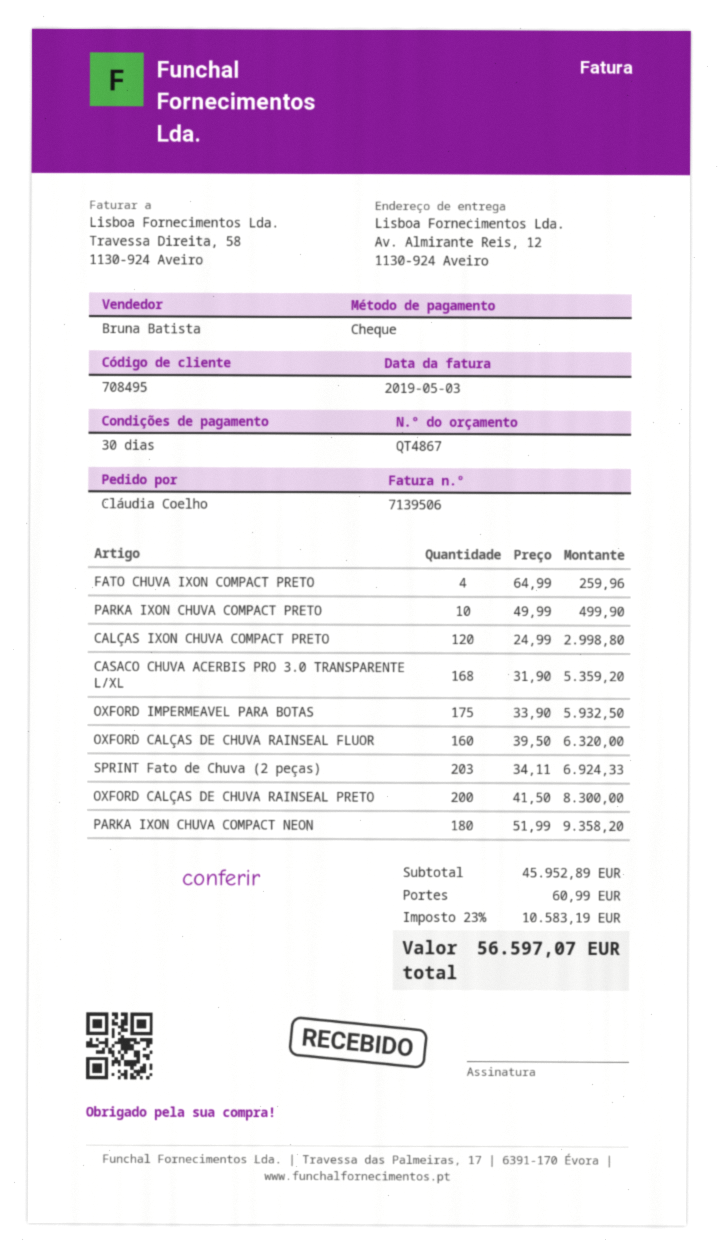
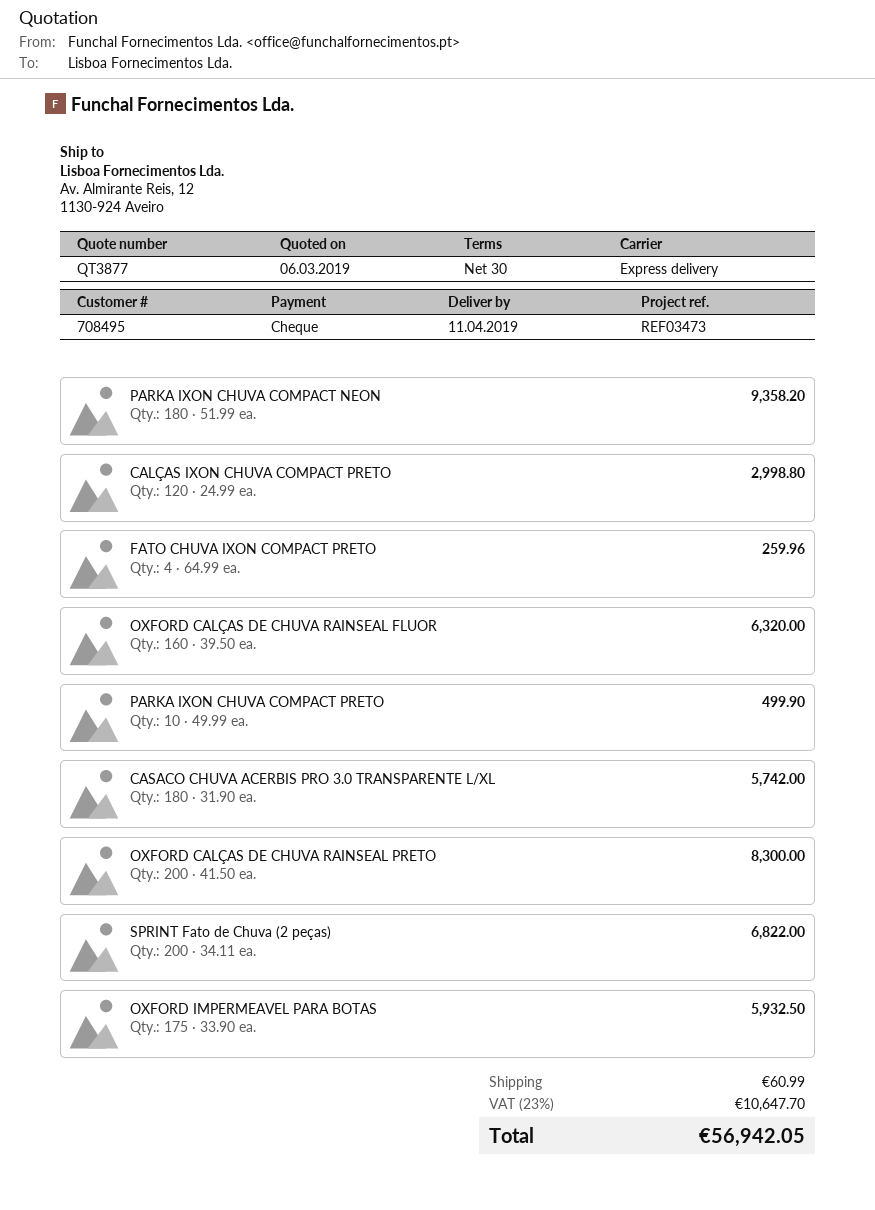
quote number: QT4867 -> QT3877
CASACO CHUVA ACERBIS PRO 3.0 TRANSPARENTE L/XL: 168 x 31.90 = 5359.20 -> 180 x 31.90 = 5742.00
SPRINT Fato de Chuva (2 peças): 203 x 34.11 = 6924.33 -> 200 x 34.11 = 6822.00
tax: 23% = 10583.19 -> 23% = 10647.70
total: 56597.07 -> 56942.05

